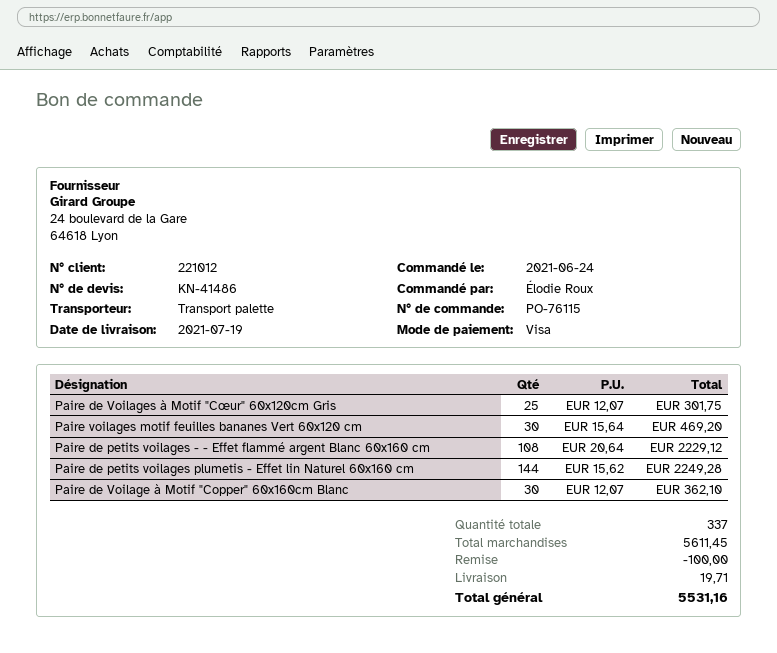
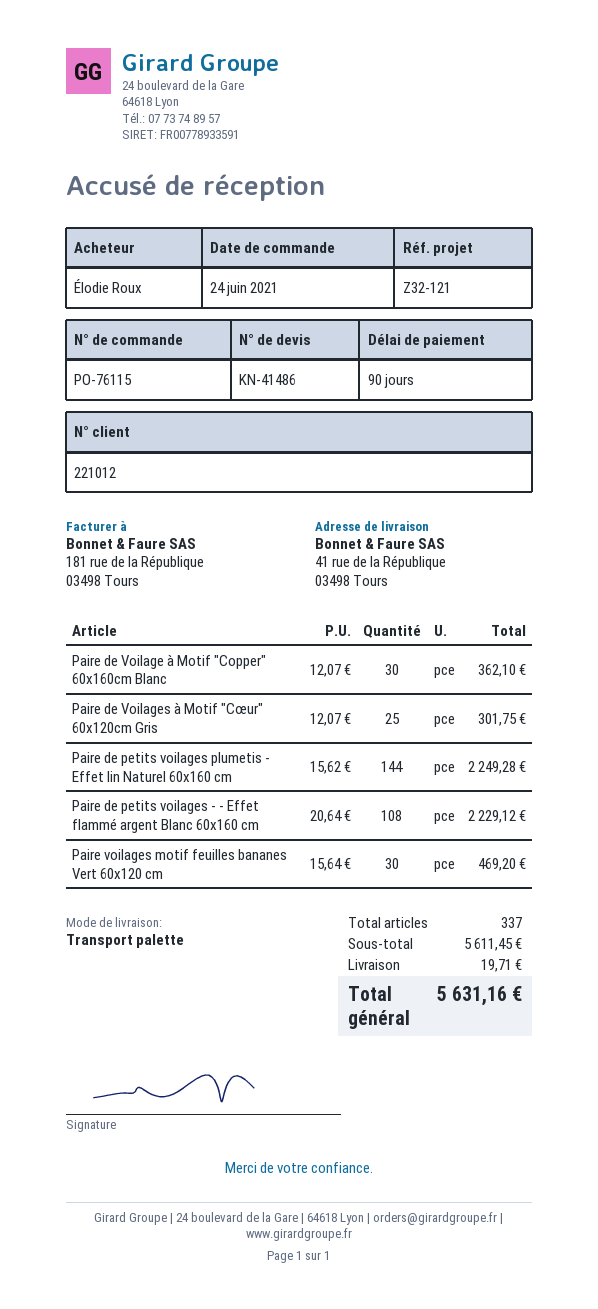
discount: 100.00 -> none
total: 5531.16 -> 5631.16

